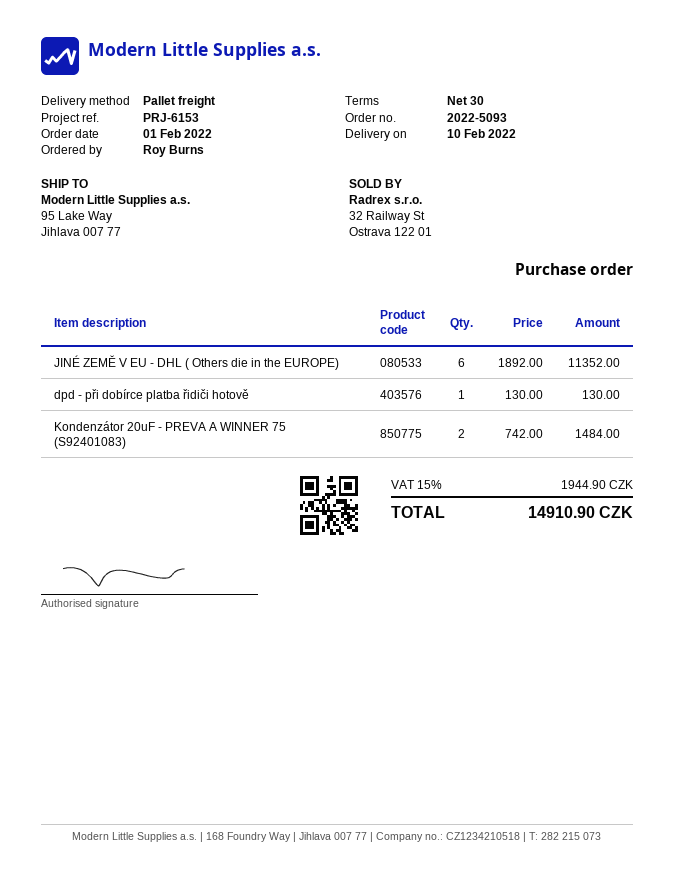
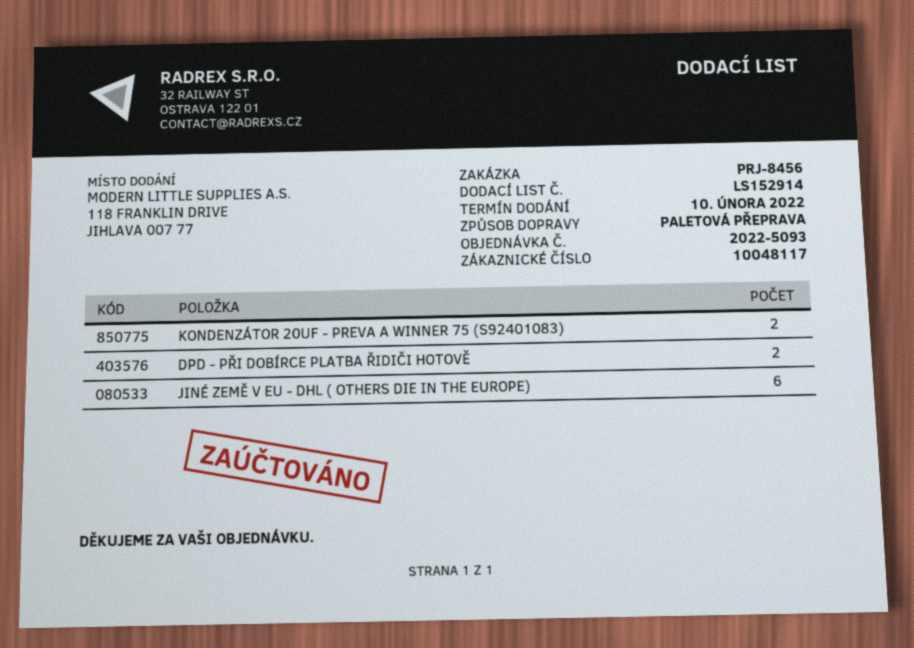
reference: PRJ-6153 -> PRJ-8456
ship to: 95 Lake Way, Jihlava 007 77 -> 118 FRANKLIN DRIVE, JIHLAVA 007 77
dpd - při dobírce platba řidiči hotově: 1 -> 2

